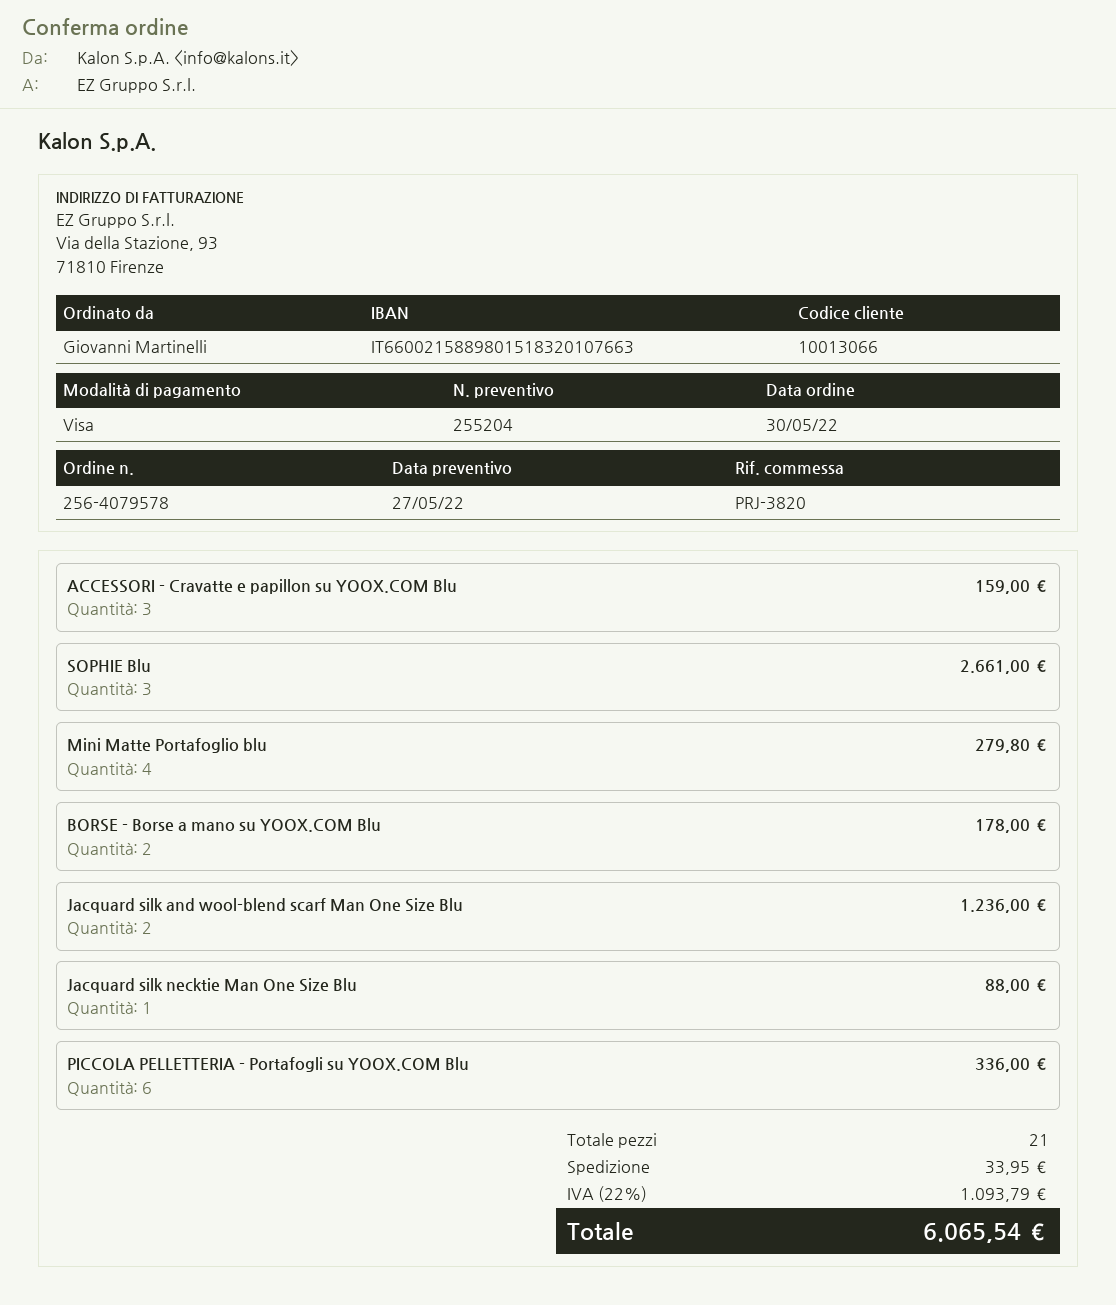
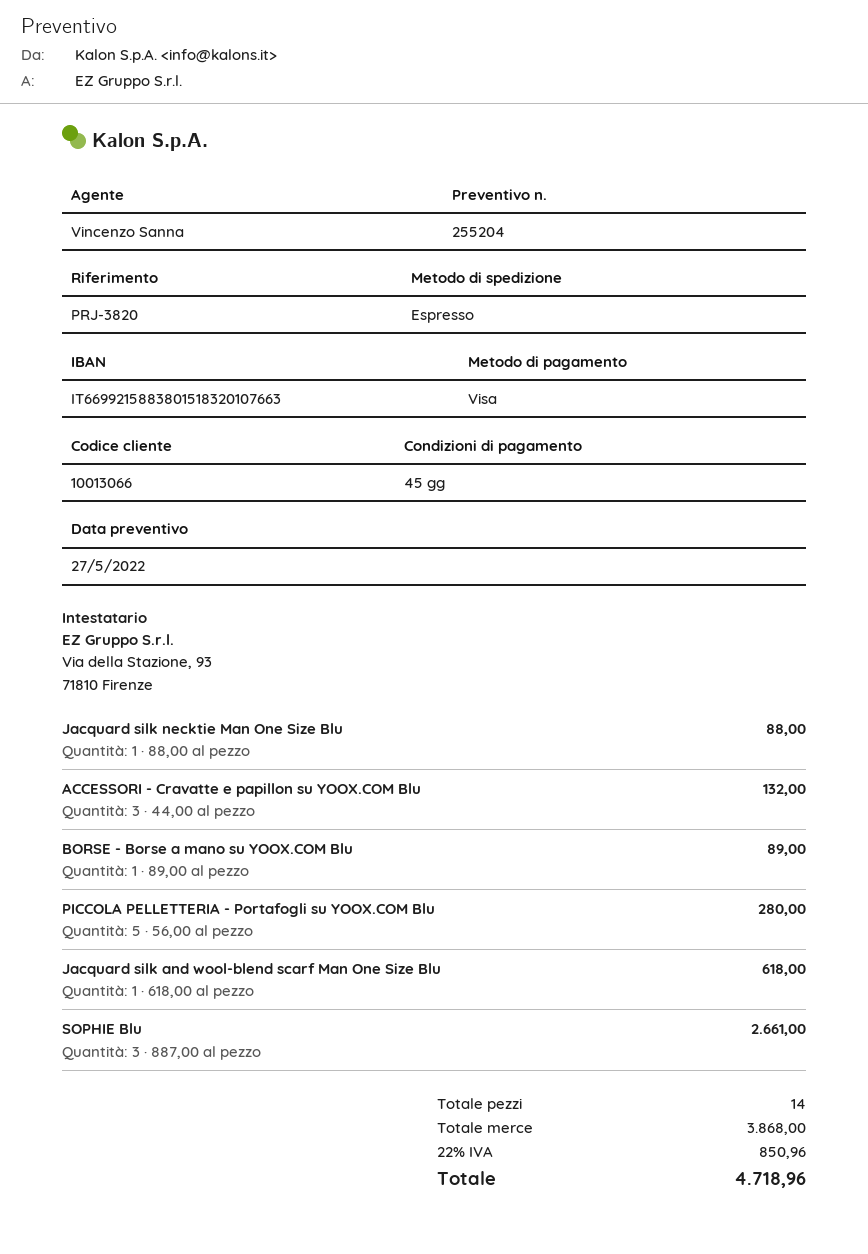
bank account: IT6600215889801518320107663 -> IT6699215883801518320107663
ACCESSORI - Cravatte e papillon su YOOX.COM Blu: 3 for 159.00 -> 3 for 132.00
Mini Matte Portafoglio blu: 4 for 279.80 -> none
BORSE - Borse a mano su YOOX.COM Blu: 2 for 178.00 -> 1 for 89.00
Jacquard silk and wool-blend scarf Man One Size Blu: 2 for 1236.00 -> 1 for 618.00
PICCOLA PELLETTERIA - Portafogli su YOOX.COM Blu: 6 for 336.00 -> 5 for 280.00
total quantity: 21 -> 14
shipping: 33.95 -> none
tax: 22% = 1093.79 -> 22% = 850.96
total: 6065.54 -> 4718.96

